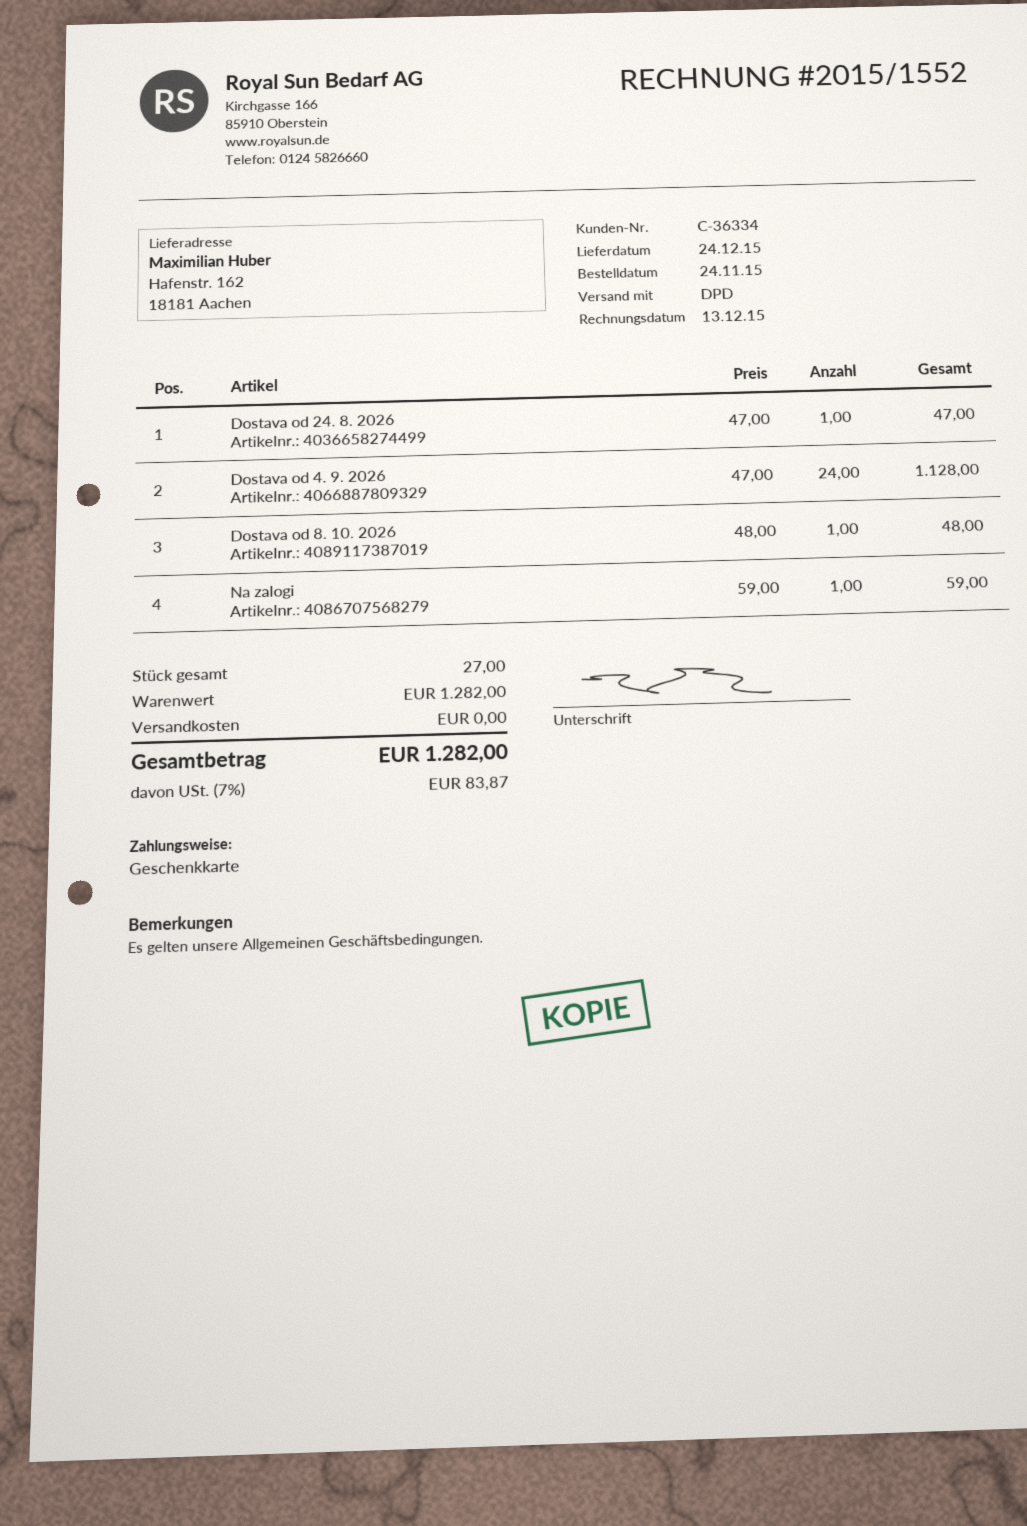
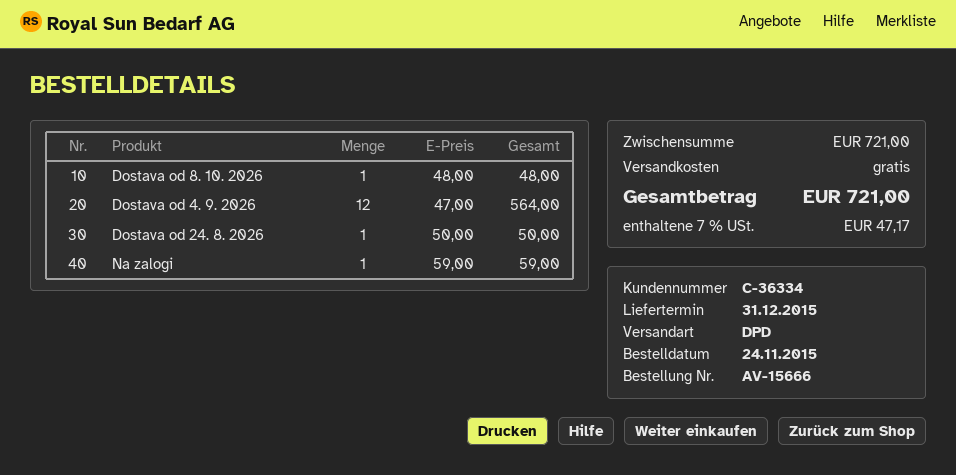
delivery date: 2015-12-24 -> 2015-12-31
Dostava od 24. 8. 2026: 1 x 47.00 = 47.00 -> 1 x 50.00 = 50.00
Dostava od 4. 9. 2026: 24 x 47.00 = 1128.00 -> 12 x 47.00 = 564.00
subtotal: 1282.00 -> 721.00
tax: 7% = 83.87 -> 7% = 47.17
total: 1282.00 -> 721.00

